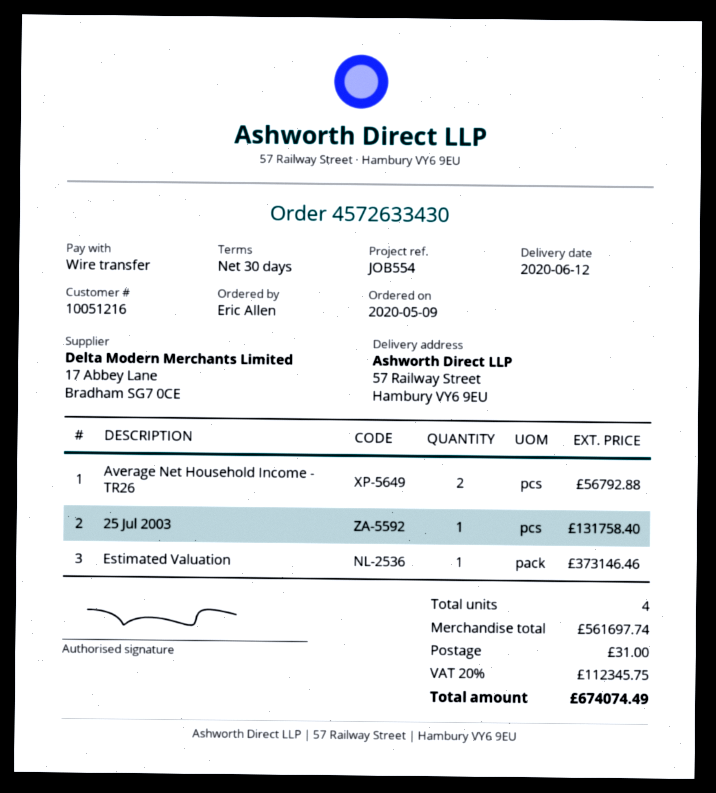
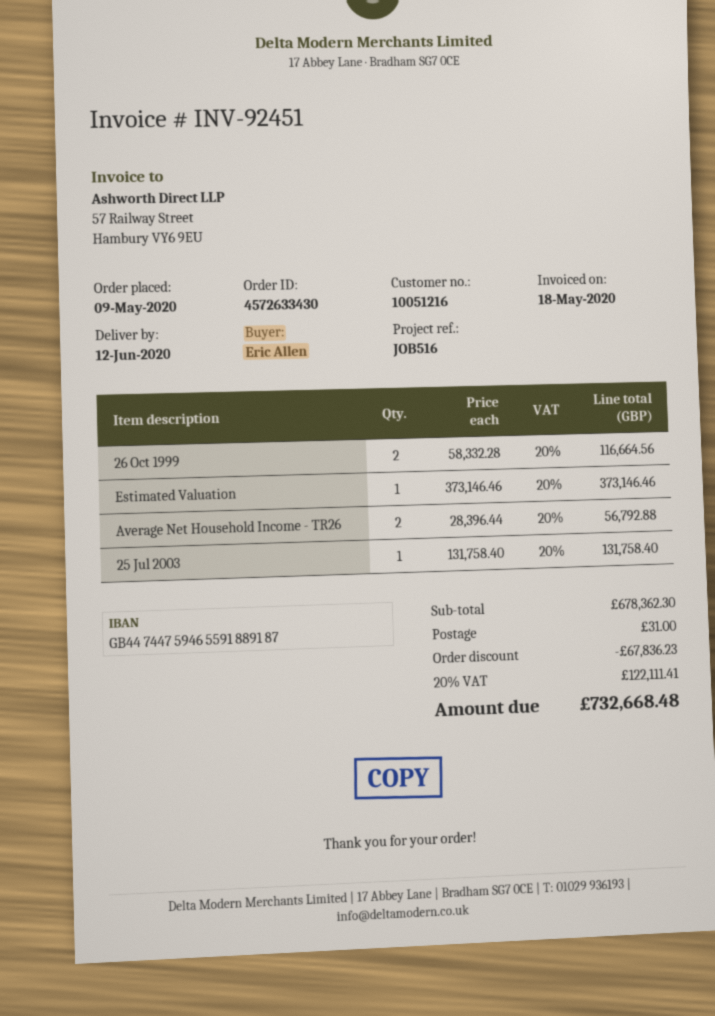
reference: JOB554 -> JOB516
26 Oct 1999: none -> 2 for 116664.56
subtotal: 561697.74 -> 678362.30
discount: none -> 67836.23
tax: 20% = 112345.75 -> 20% = 122111.41
total: 674074.49 -> 732668.48

